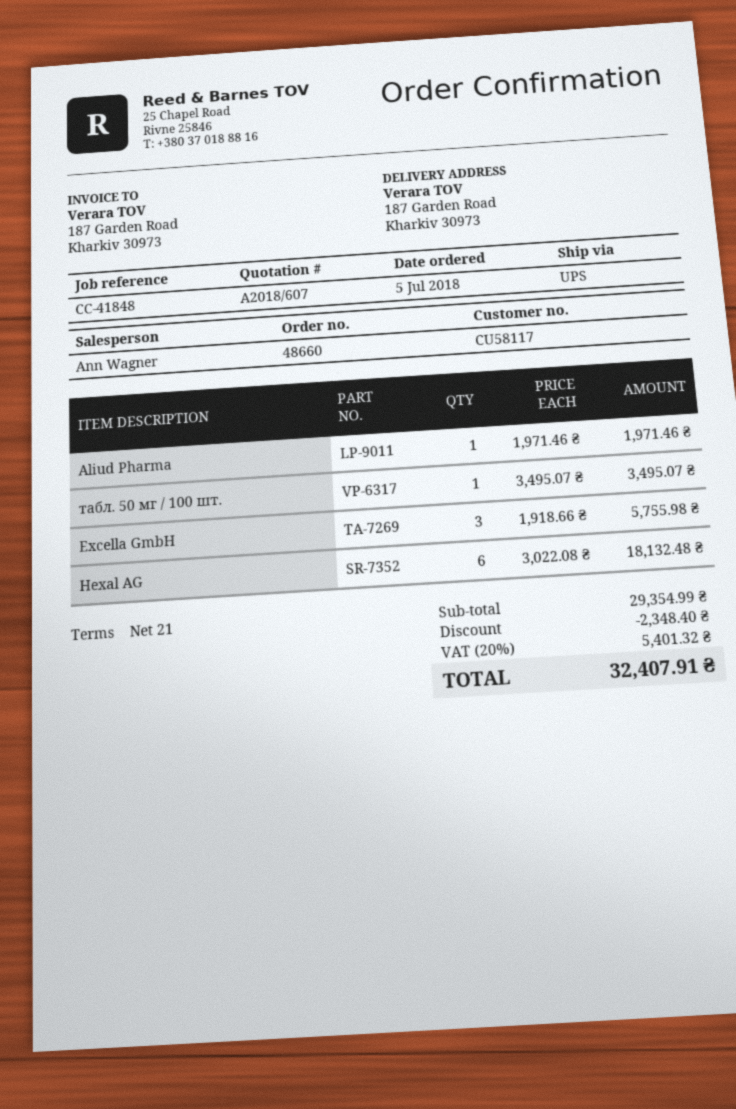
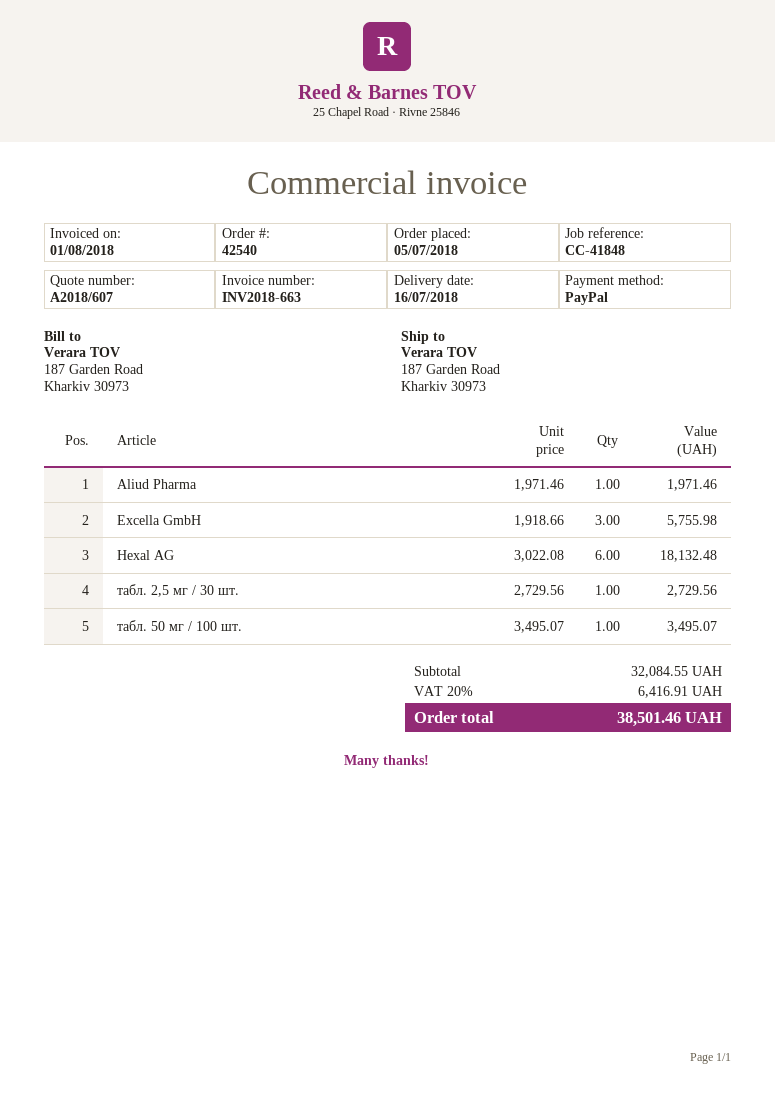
order number: 48660 -> 42540
табл. 2,5 мг / 30 шт.: none -> 1 x 2729.56 = 2729.56
subtotal: 29354.99 -> 32084.55
discount: 2348.40 -> none
tax: 20% = 5401.32 -> 20% = 6416.91
total: 32407.91 -> 38501.46

